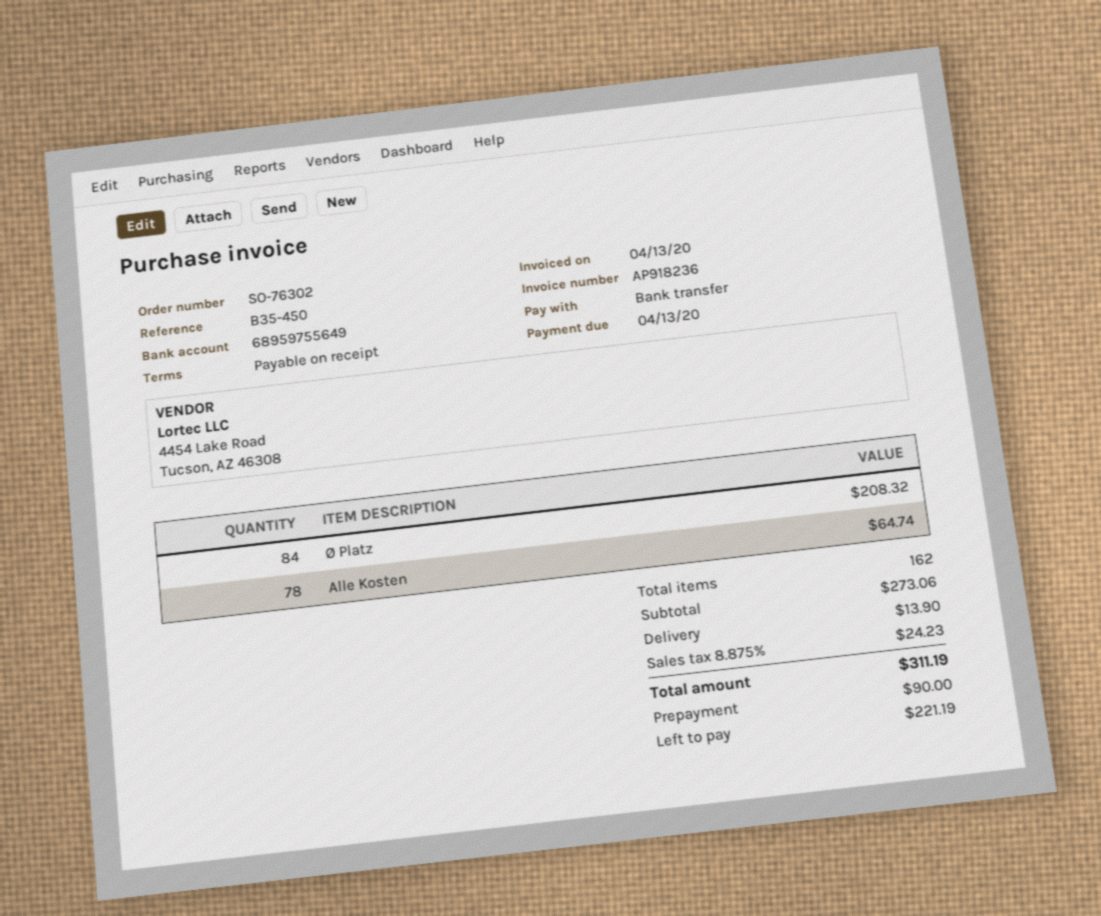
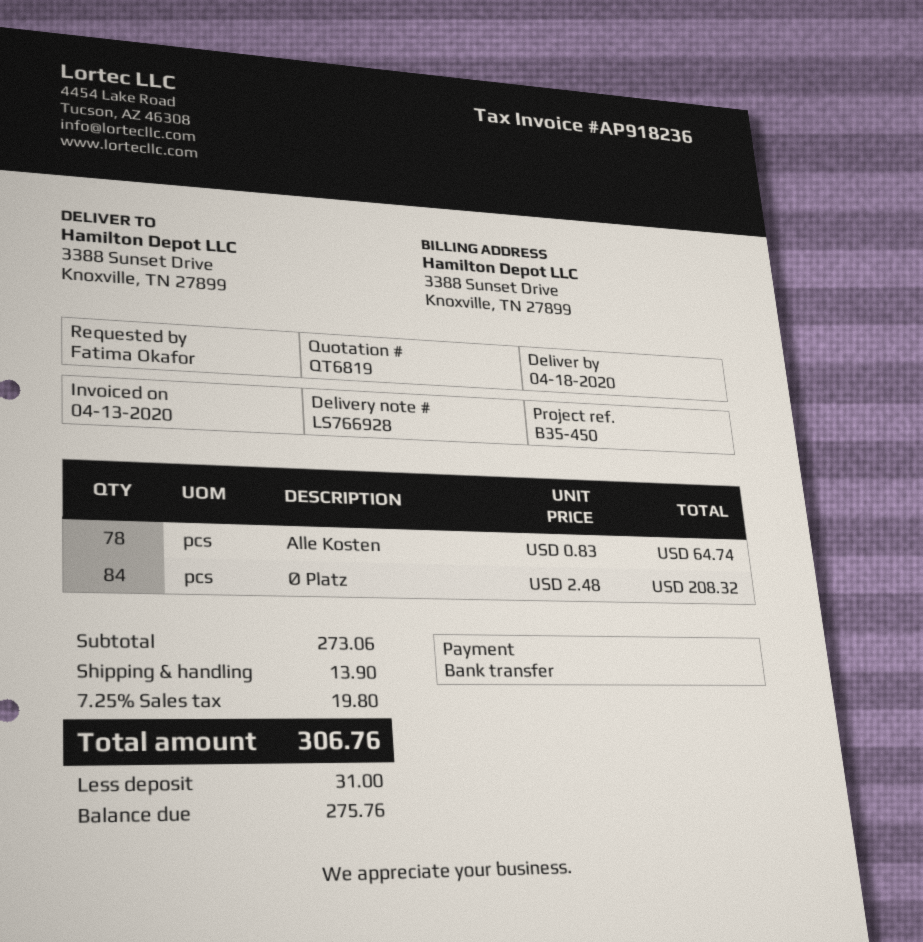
tax: 8.875% = 24.23 -> 7.25% = 19.80
total: 311.19 -> 306.76
deposit: 90.00 -> 31.00
balance: 221.19 -> 275.76

